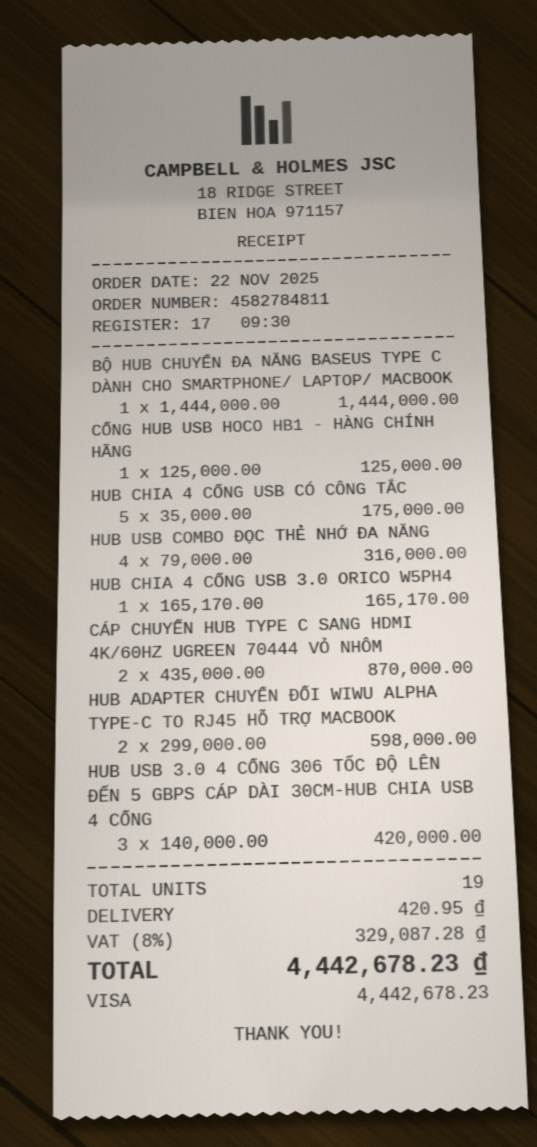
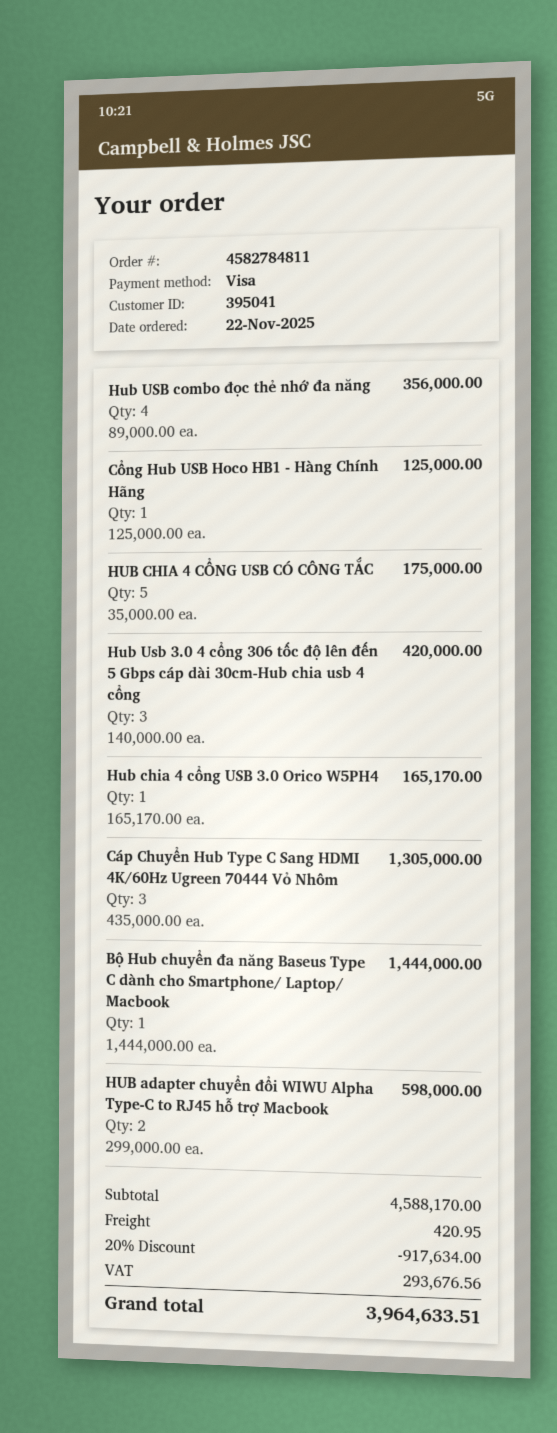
HUB USB COMBO ĐỌC THẺ NHỚ ĐA NĂNG: 4 x 79000.00 = 316000.00 -> 4 x 89000.00 = 356000.00
CÁP CHUYỂN HUB TYPE C SANG HDMI 4K/60HZ UGREEN 70444 VỎ NHÔM: 2 x 435000.00 = 870000.00 -> 3 x 435000.00 = 1305000.00
discount: none -> 20% = 917634.00
tax: 329087.28 -> 293676.56
total: 4442678.23 -> 3964633.51

